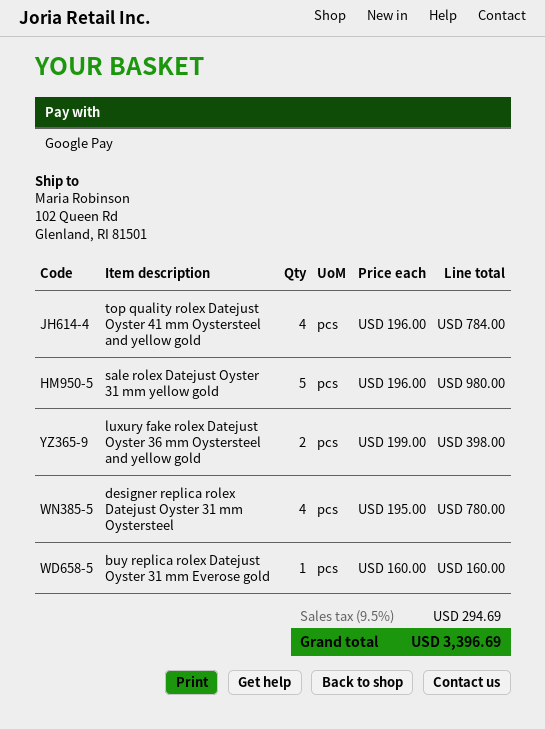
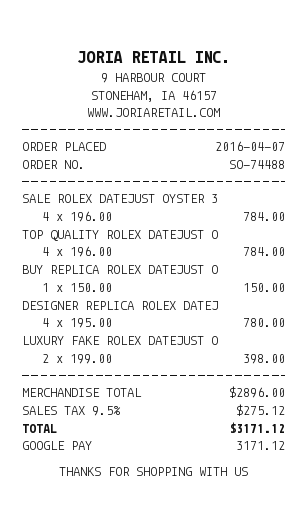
sale rolex Datejust Oyster 31 mm yellow gold: 5 x 196.00 = 980.00 -> 4 x 196.00 = 784.00
buy replica rolex Datejust Oyster 31 mm Everose gold: 1 x 160.00 = 160.00 -> 1 x 150.00 = 150.00
tax: 9.5% = 294.69 -> 9.5% = 275.12
total: 3396.69 -> 3171.12

